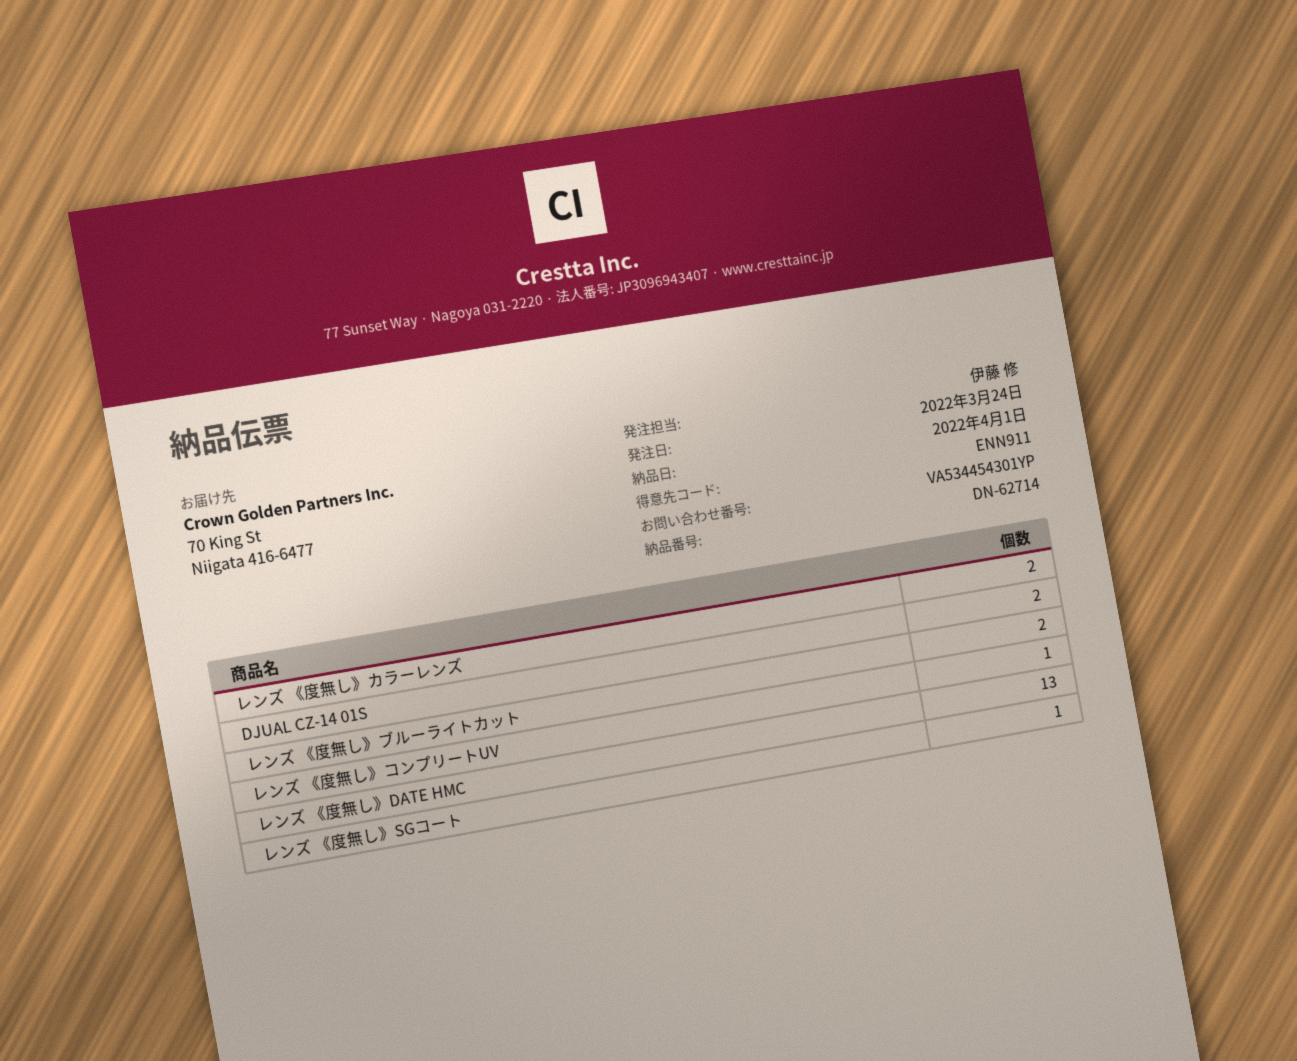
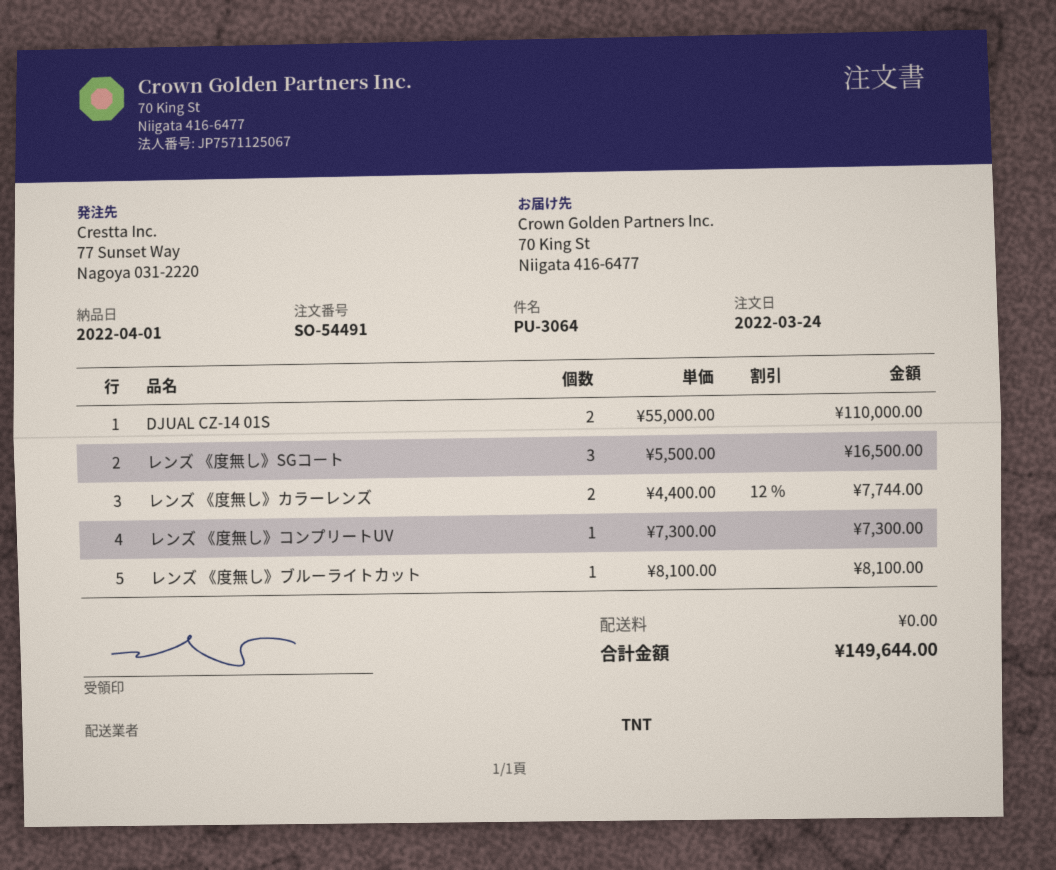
レンズ 《度無し》ブルーライトカット: 2 -> 1
レンズ 《度無し》DATE HMC: 13 -> none
レンズ 《度無し》SGコート: 1 -> 3

